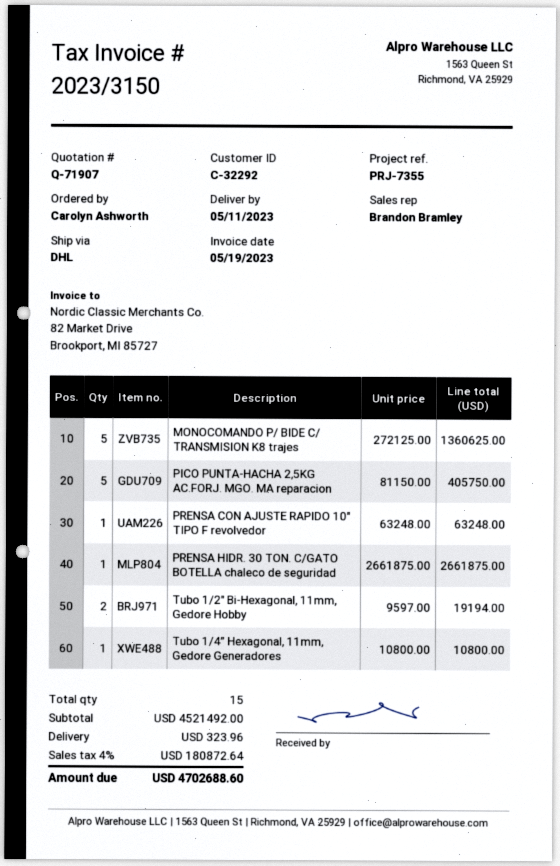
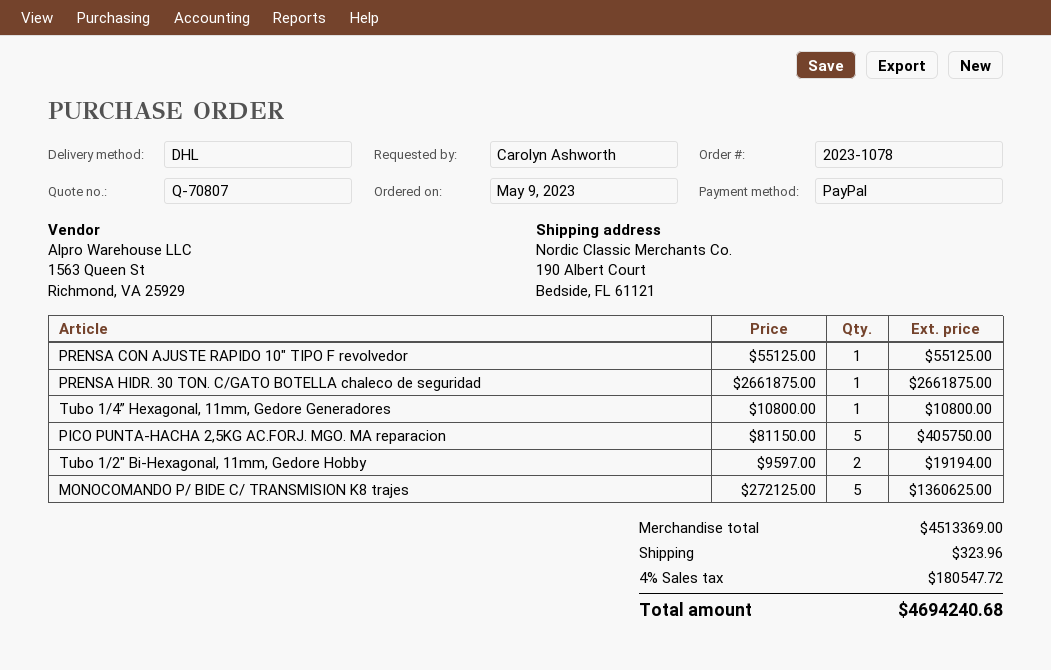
quote number: Q-71907 -> Q-70807
PRENSA CON AJUSTE RAPIDO 10" TIPO F revolvedor: 1 x 63248.00 = 63248.00 -> 1 x 55125.00 = 55125.00
subtotal: 4521492.00 -> 4513369.00
tax: 4% = 180872.64 -> 4% = 180547.72
total: 4702688.60 -> 4694240.68

